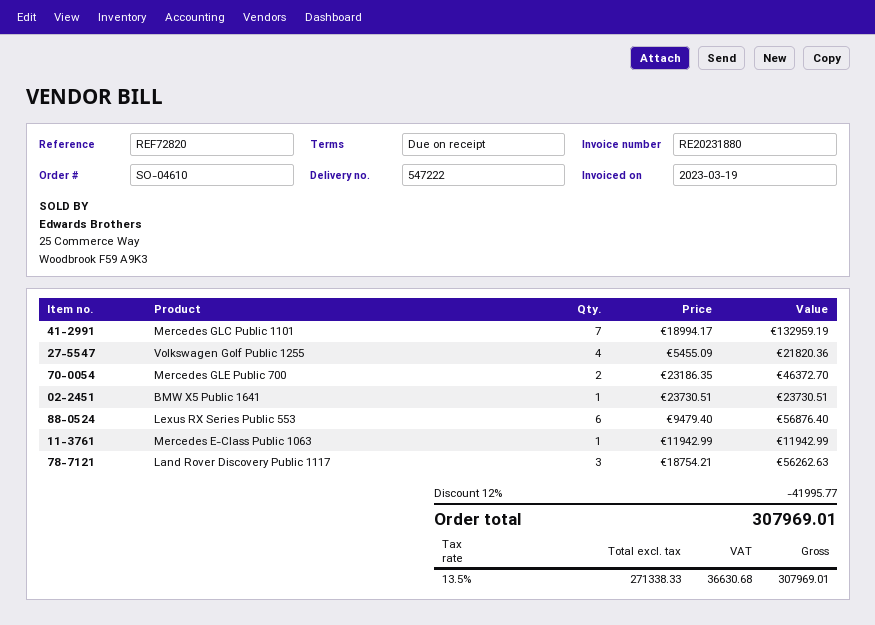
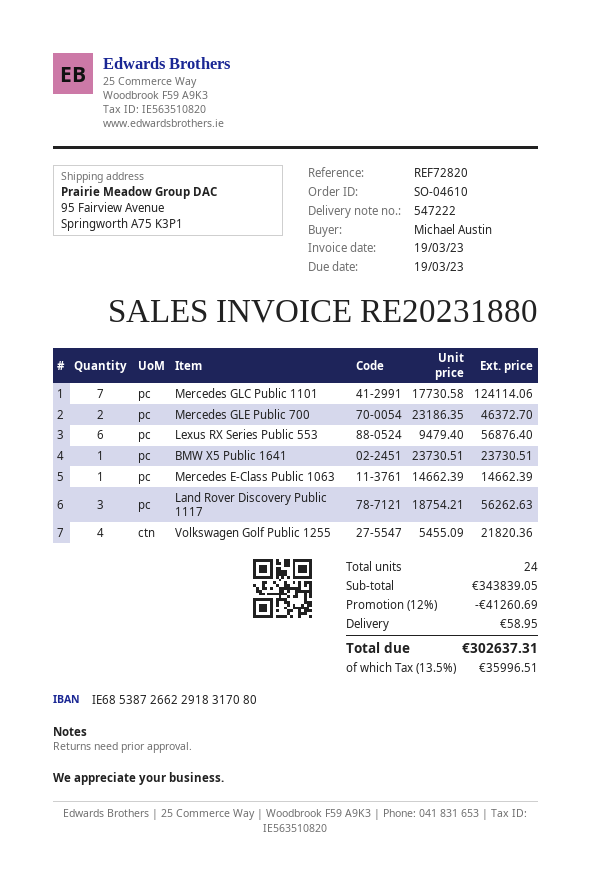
Mercedes GLC Public 1101: 7 x 18994.17 = 132959.19 -> 7 x 17730.58 = 124114.06
Mercedes E-Class Public 1063: 1 x 11942.99 = 11942.99 -> 1 x 14662.39 = 14662.39
discount: 12% = 41995.77 -> 12% = 41260.69
shipping: none -> 58.95
tax: 13.5% = 36630.68 -> 13.5% = 35996.51
total: 307969.01 -> 302637.31

